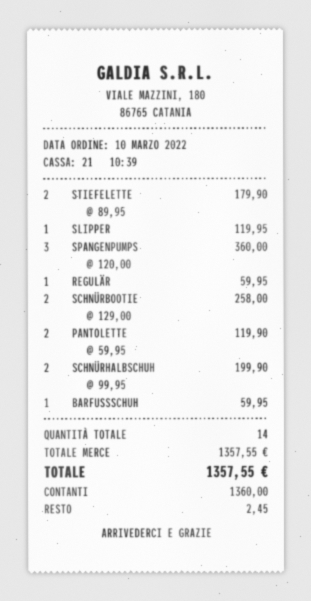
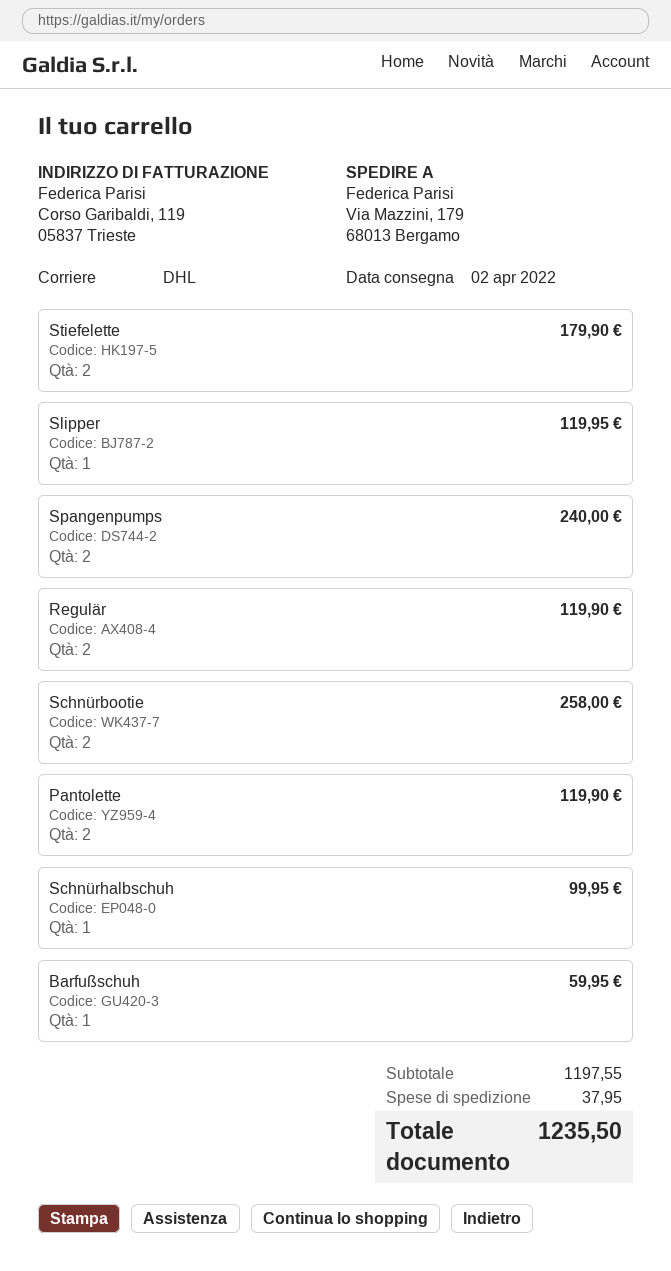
SPANGENPUMPS: 3 for 360.00 -> 2 for 240.00
REGULÄR: 1 for 59.95 -> 2 for 119.90
SCHNÜRHALBSCHUH: 2 for 199.90 -> 1 for 99.95
subtotal: 1357.55 -> 1197.55
shipping: none -> 37.95
total: 1357.55 -> 1235.50

